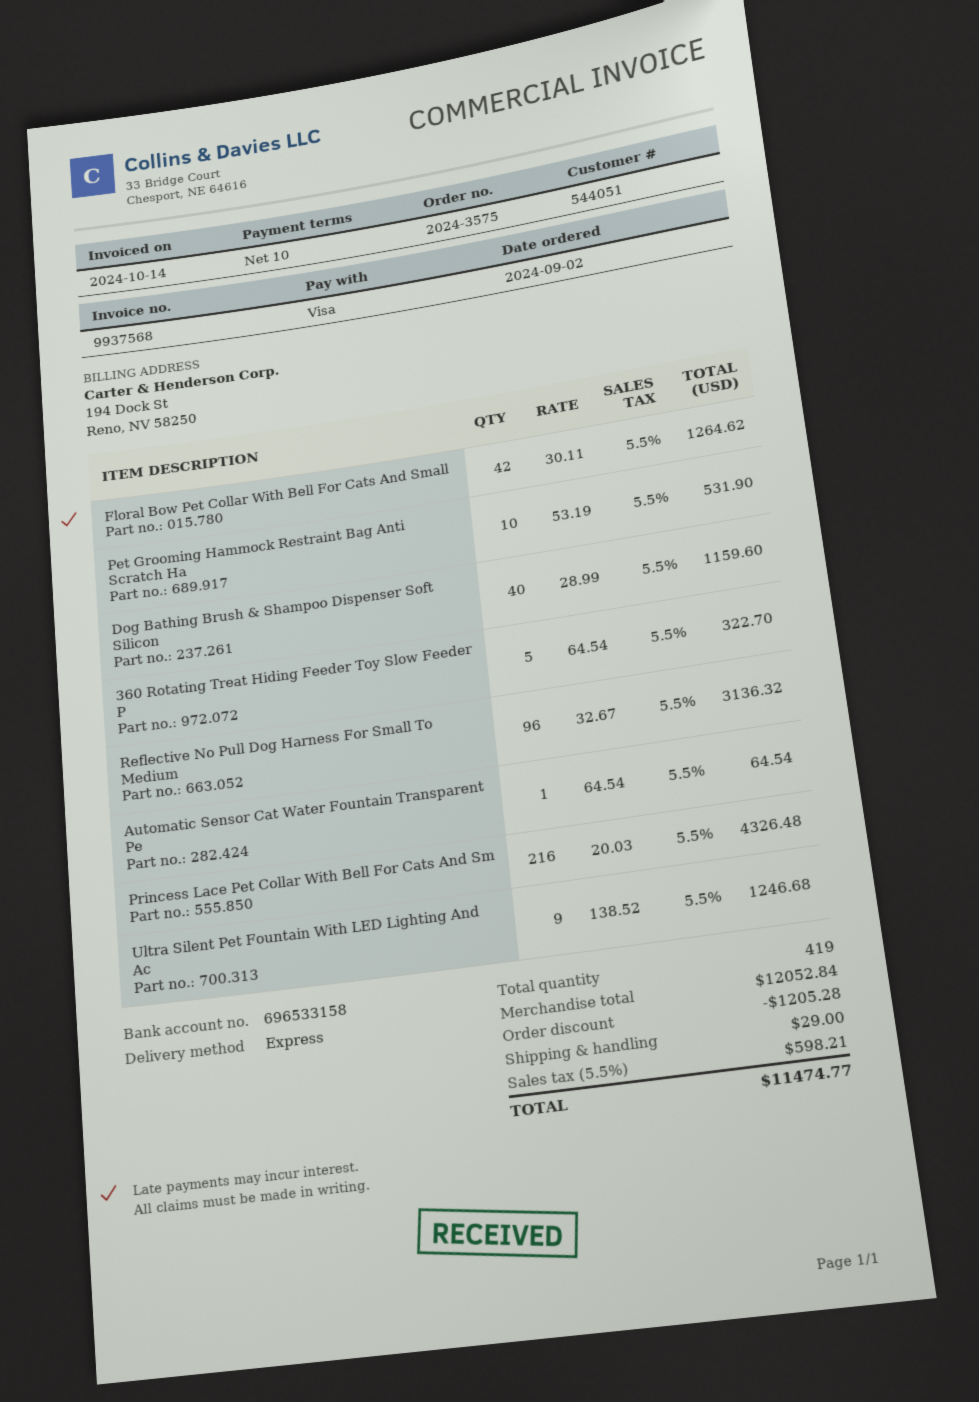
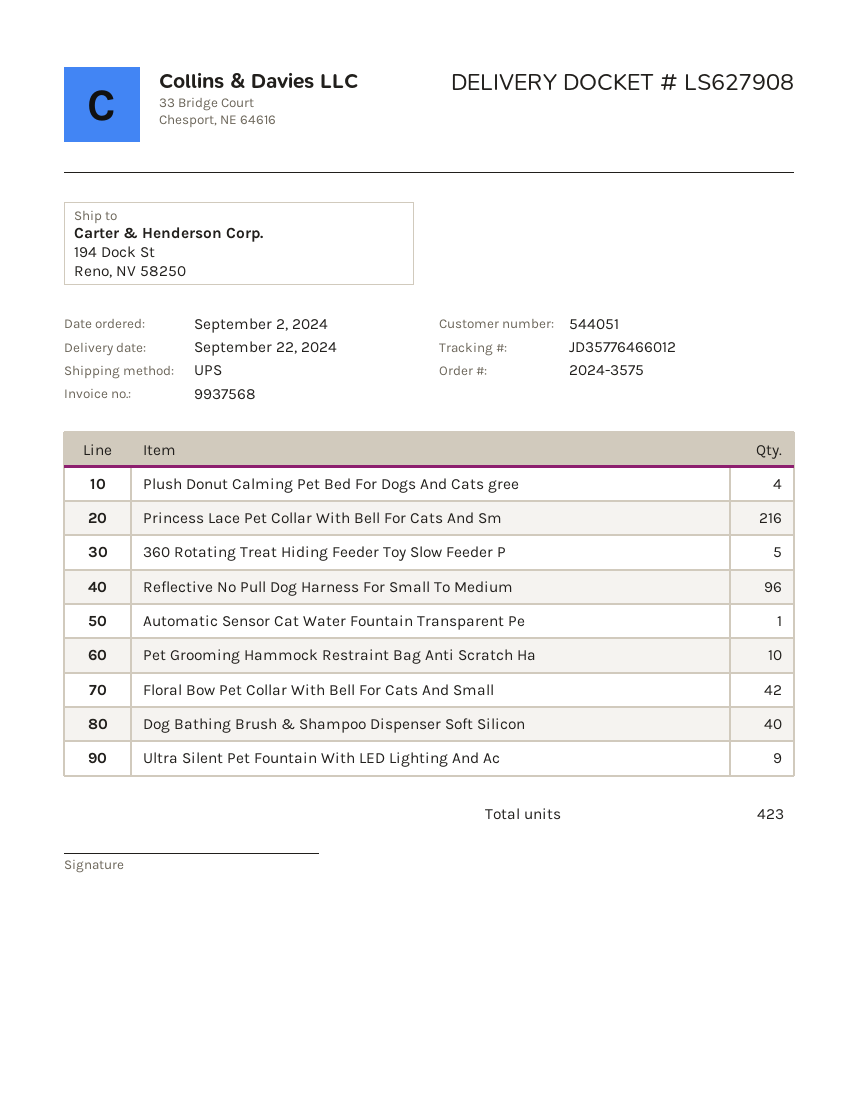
shipping method: express -> UPS
Plush Donut Calming Pet Bed For Dogs And Cats gree: none -> 4
total quantity: 419 -> 423

